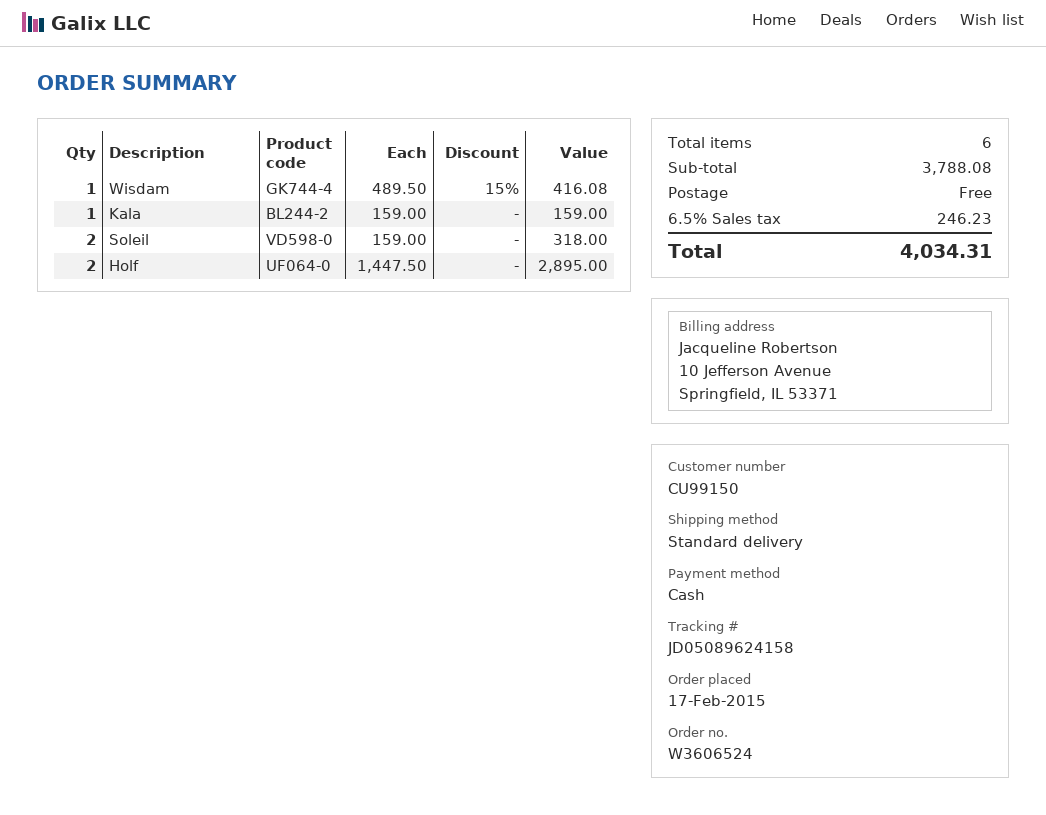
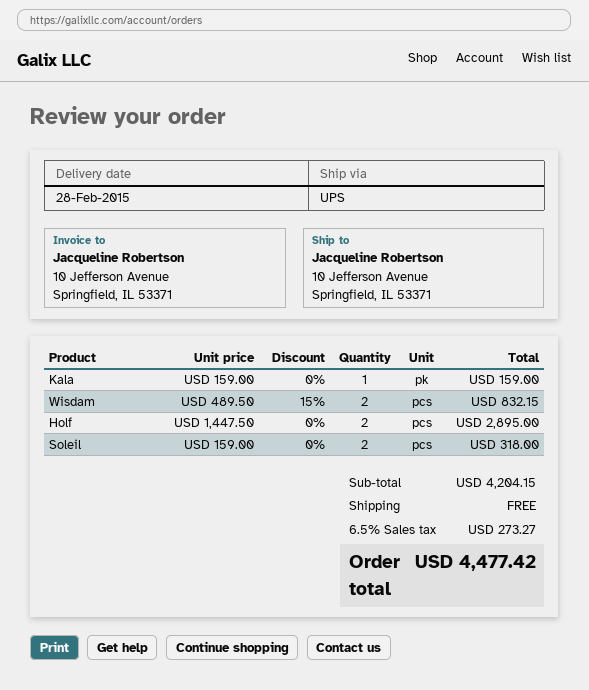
shipping method: standard -> UPS
Wisdam: 1 x 489.50 - 15% = 416.08 -> 2 x 489.50 - 15% = 832.15
subtotal: 3788.08 -> 4204.15
tax: 6.5% = 246.23 -> 6.5% = 273.27
total: 4034.31 -> 4477.42

